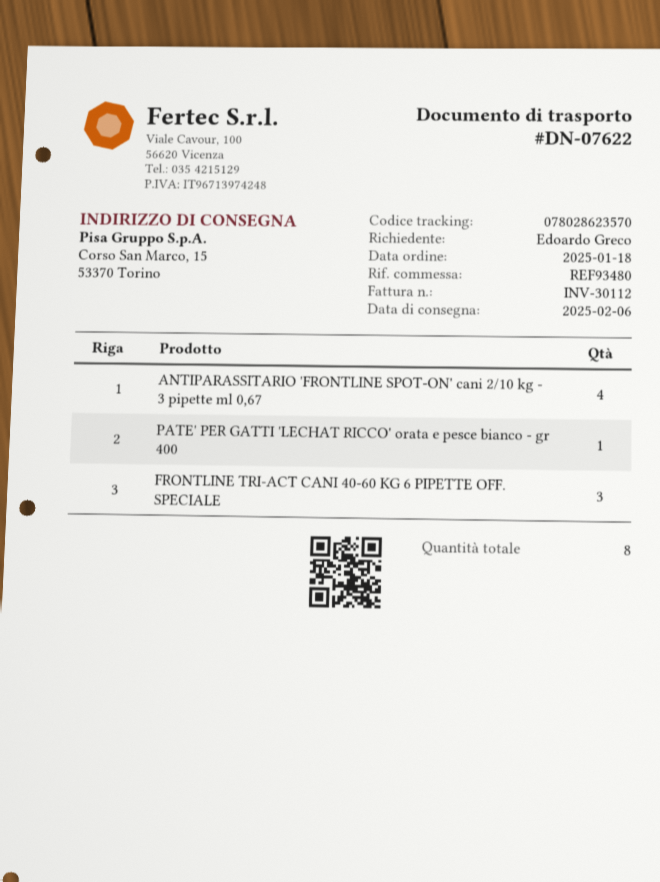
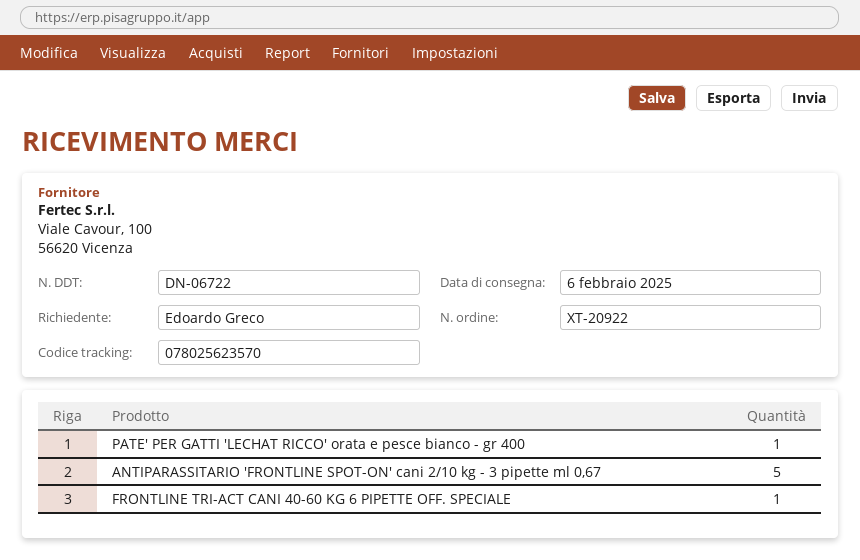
delivery note number: DN-07622 -> DN-06722
tracking number: 078028623570 -> 078025623570
ANTIPARASSITARIO 'FRONTLINE SPOT-ON' cani 2/10 kg - 3 pipette ml 0,67: 4 -> 5
FRONTLINE TRI-ACT CANI 40-60 KG 6 PIPETTE OFF. SPECIALE: 3 -> 1

